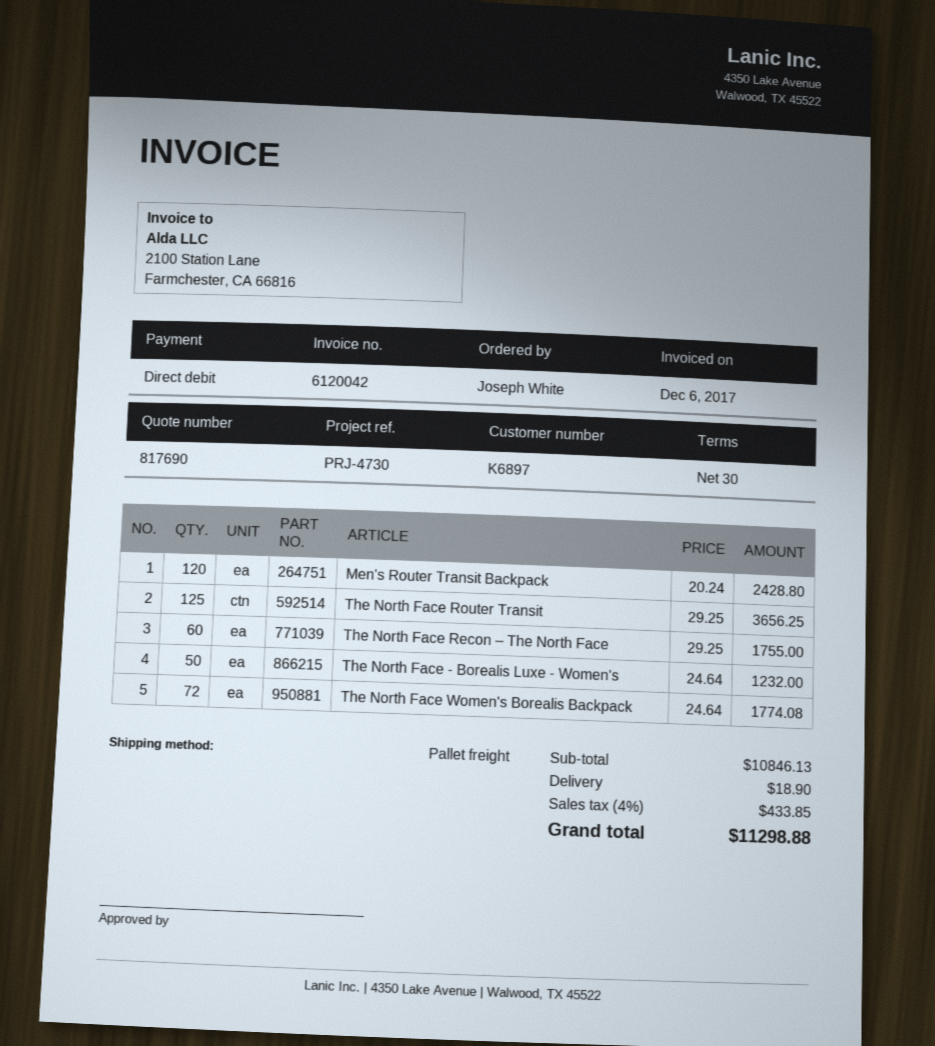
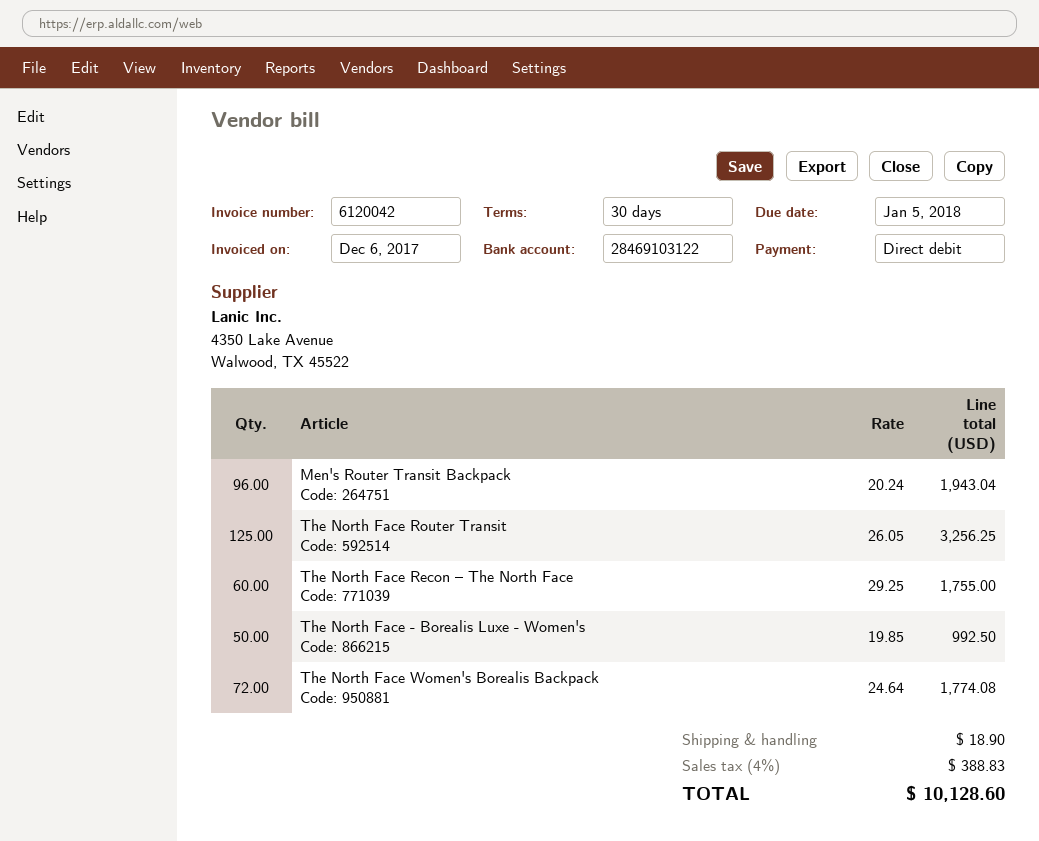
Men's Router Transit Backpack: 120 x 20.24 = 2428.80 -> 96 x 20.24 = 1943.04
The North Face Router Transit: 125 x 29.25 = 3656.25 -> 125 x 26.05 = 3256.25
The North Face - Borealis Luxe - Women's: 50 x 24.64 = 1232.00 -> 50 x 19.85 = 992.50
tax: 4% = 433.85 -> 4% = 388.83
total: 11298.88 -> 10128.60

